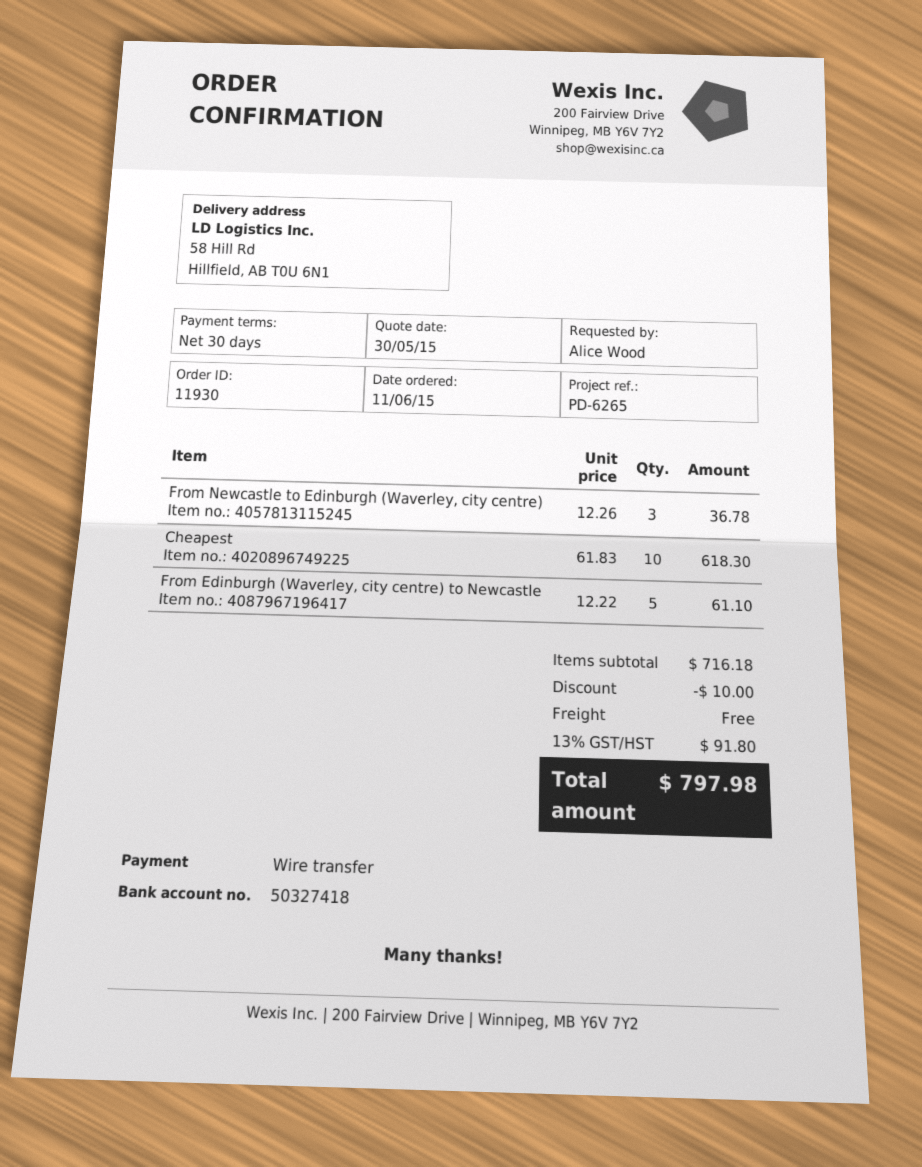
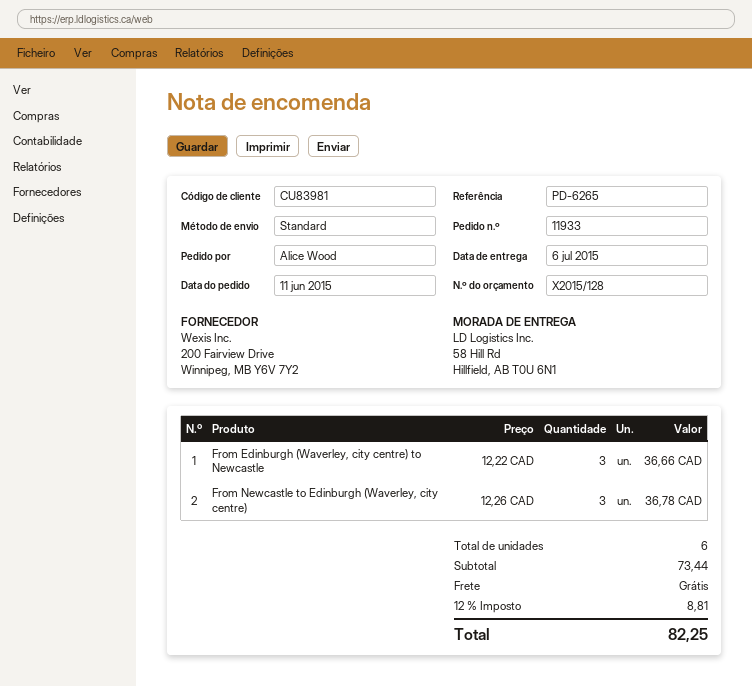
order number: 11930 -> 11933
Cheapest: 10 x 61.83 = 618.30 -> none
From Edinburgh (Waverley, city centre) to Newcastle: 5 x 12.22 = 61.10 -> 3 x 12.22 = 36.66
subtotal: 716.18 -> 73.44
discount: 10.00 -> none
tax: 13% = 91.80 -> 12% = 8.81
total: 797.98 -> 82.25

